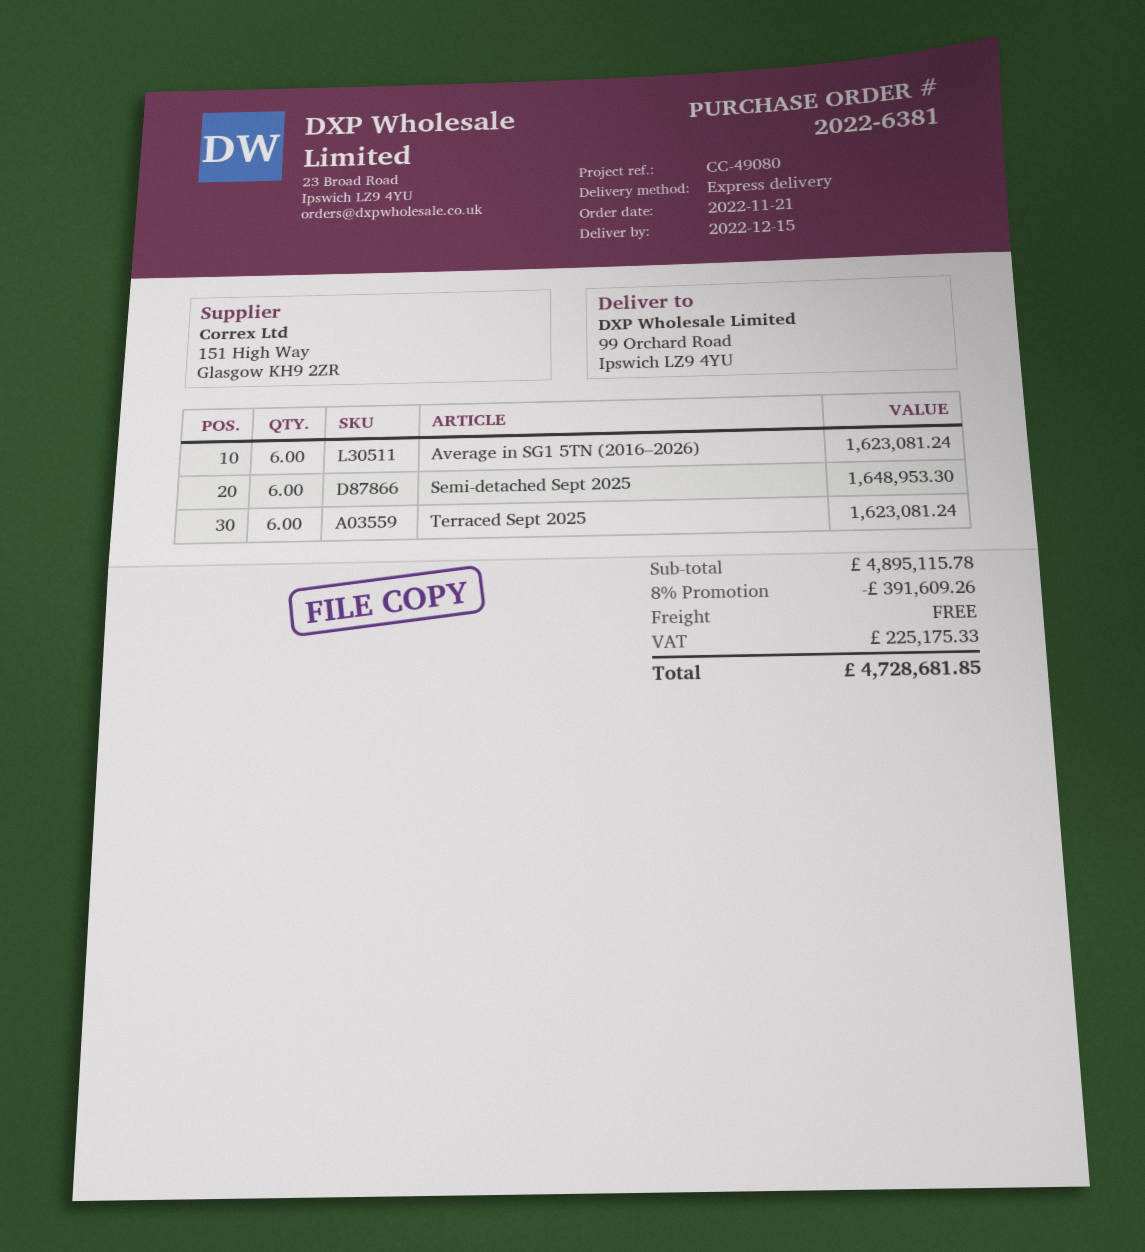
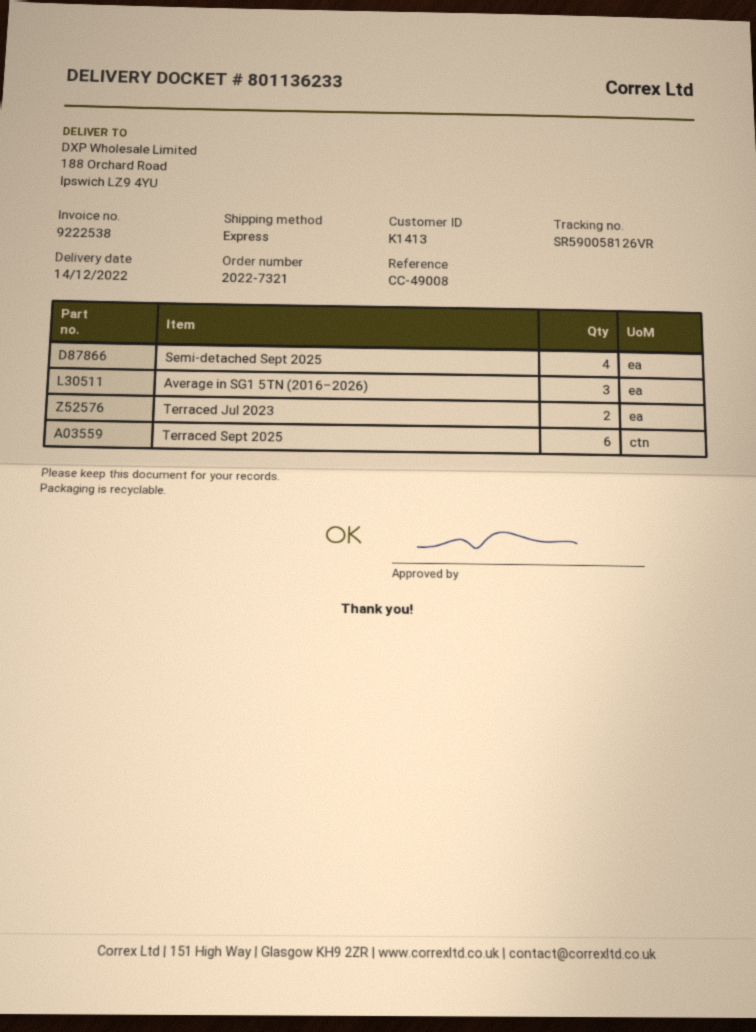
order number: 2022-6381 -> 2022-7321
delivery date: 2022-12-15 -> 2022-12-14
reference: CC-49080 -> CC-49008
ship to: 99 Orchard Road, Ipswich LZ9 4YU -> 188 Orchard Road, Ipswich LZ9 4YU
Average in SG1 5TN (2016–2026): 6 -> 3
Semi-detached Sept 2025: 6 -> 4
Terraced Jul 2023: none -> 2

